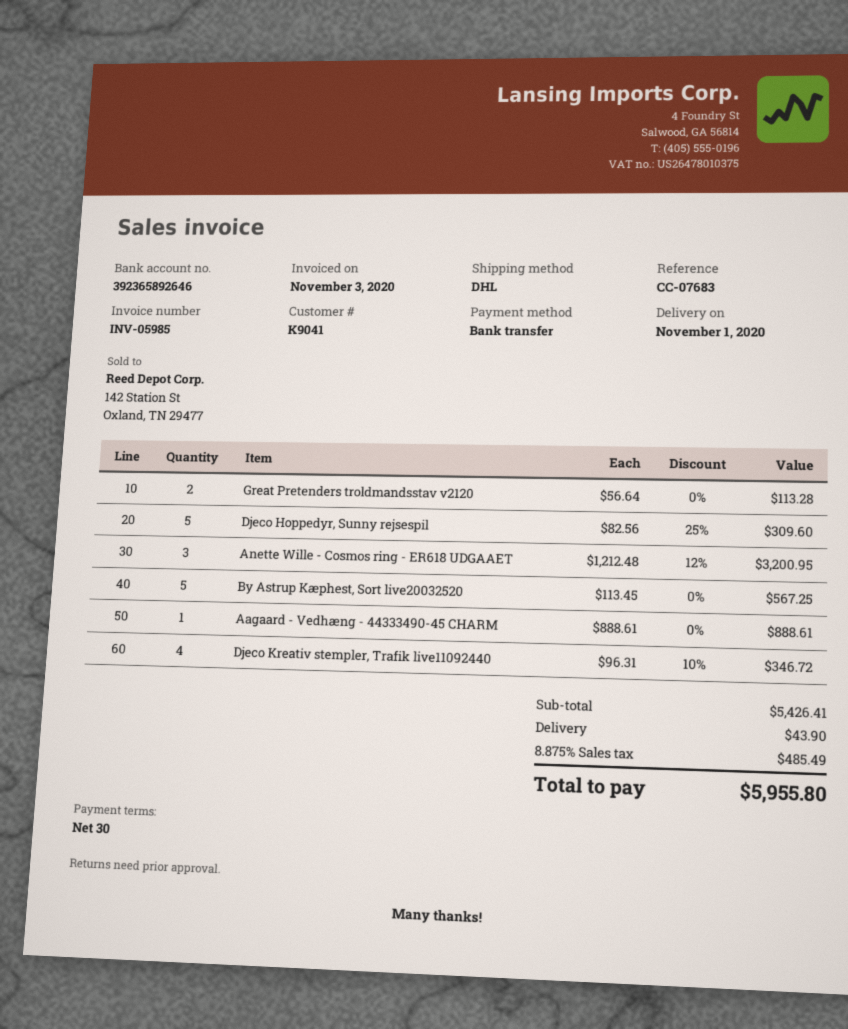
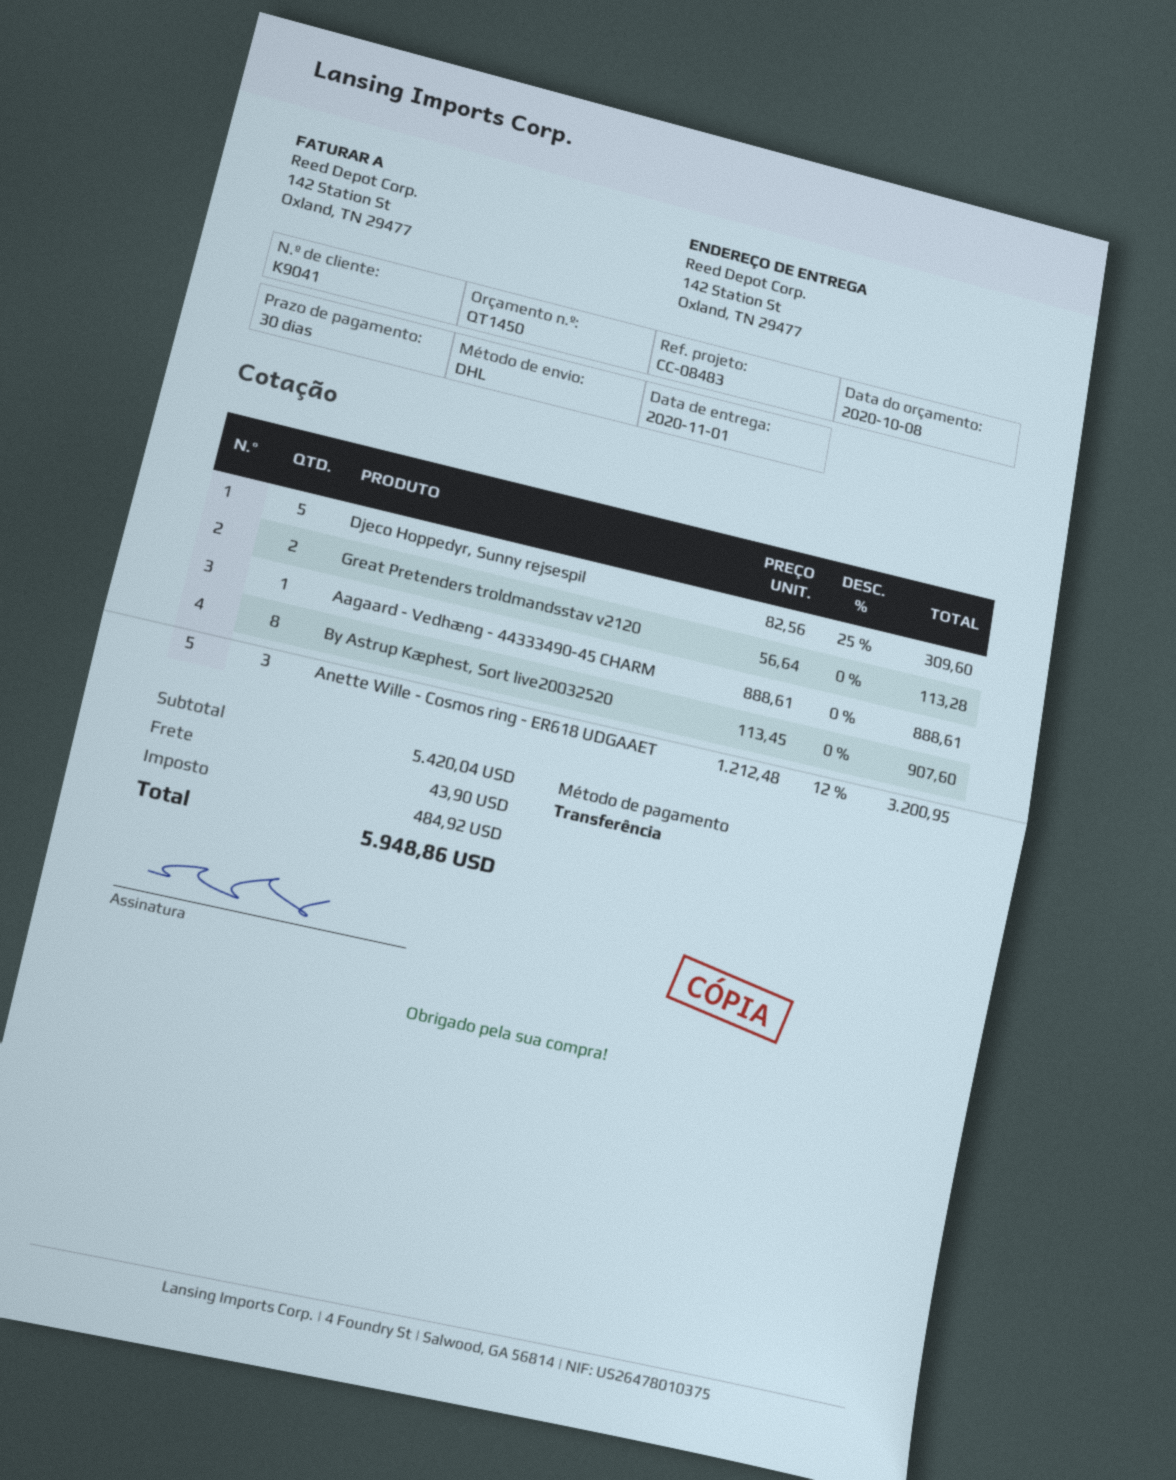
reference: CC-07683 -> CC-08483
By Astrup Kæphest, Sort live20032520: 5 x 113.45 = 567.25 -> 8 x 113.45 = 907.60
Djeco Kreativ stempler, Trafik live11092440: 4 x 96.31 - 10% = 346.72 -> none
subtotal: 5426.41 -> 5420.04
tax: 485.49 -> 484.92
total: 5955.80 -> 5948.86

